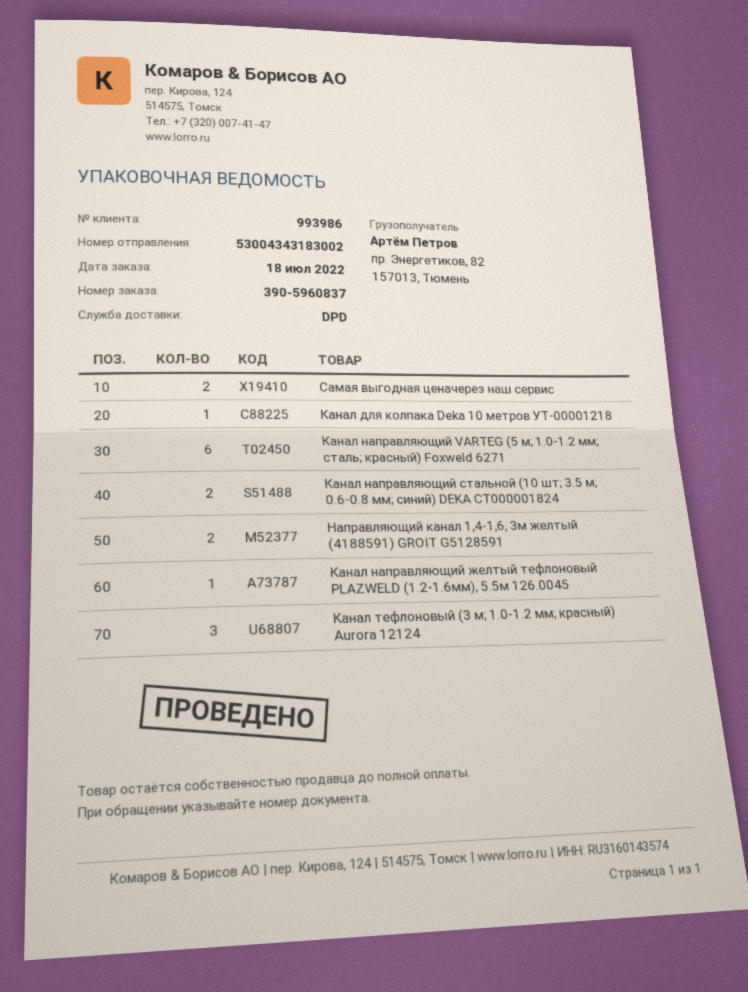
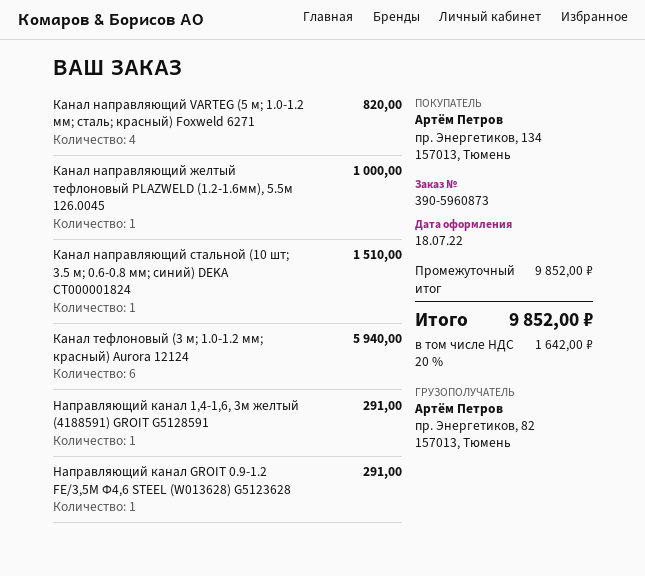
order number: 390-5960837 -> 390-5960873
Самая выгодная ценачерез наш сервис: 2 -> none
Канал для колпака Deka 10 метров УТ-00001218: 1 -> none
Канал направляющий VARTEG (5 м; 1.0-1.2 мм; сталь; красный) Foxweld 6271: 6 -> 4
Канал направляющий стальной (10 шт; 3.5 м; 0.6-0.8 мм; синий) DEKA СТ000001824: 2 -> 1
Направляющий канал 1,4-1,6, 3м желтый (4188591) GROIT G5128591: 2 -> 1
Канал тефлоновый (3 м; 1.0-1.2 мм; красный) Aurora 12124: 3 -> 6
Направляющий канал GROIT 0.9-1.2 FE/3,5M Ф4,6 STEEL (W013628) G5123628: none -> 1

